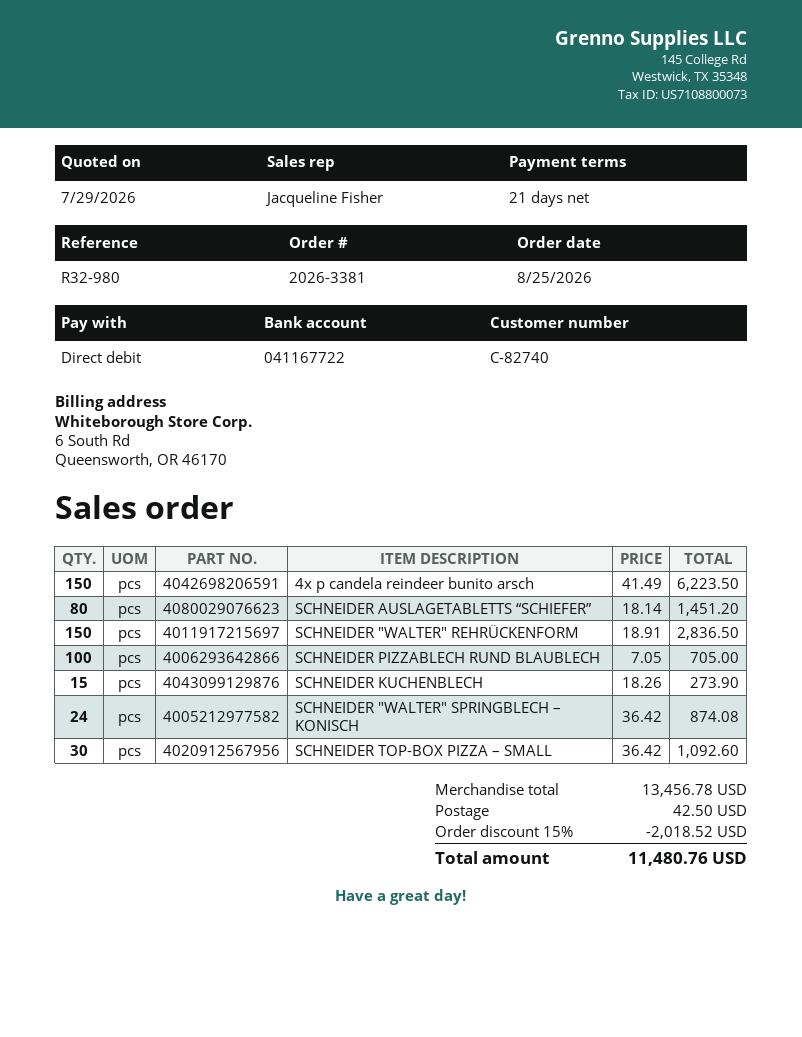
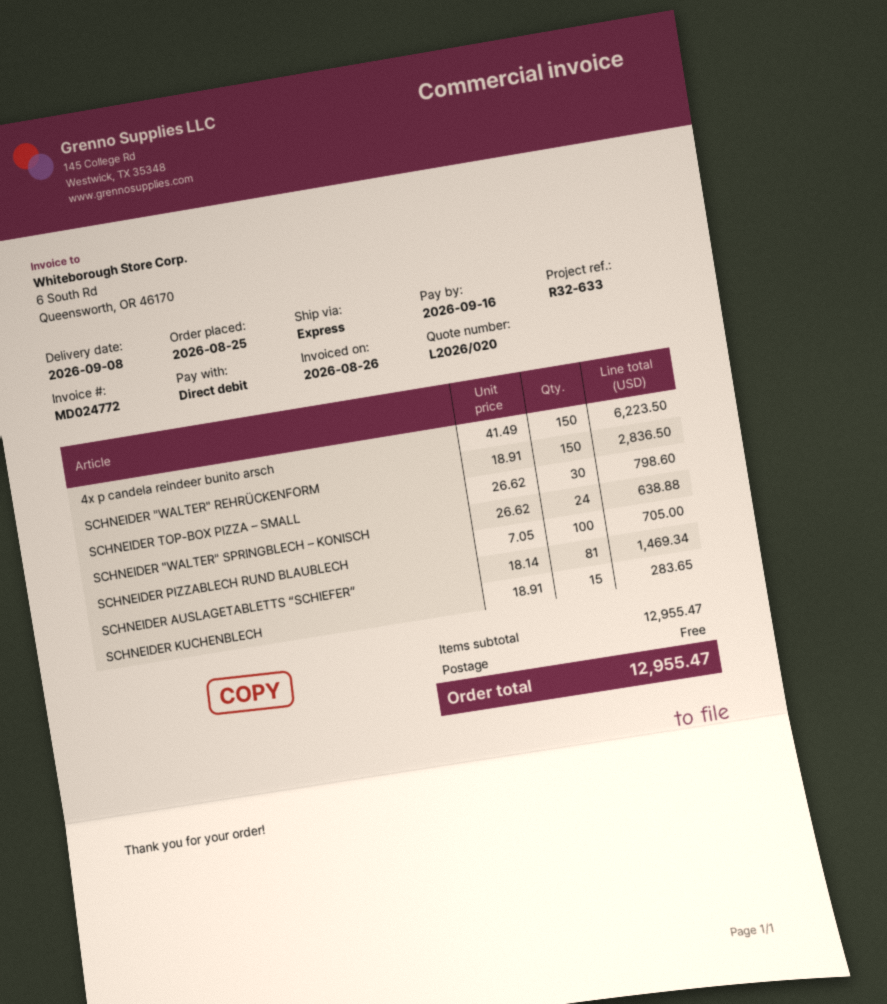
reference: R32-980 -> R32-633
SCHNEIDER AUSLAGETABLETTS “SCHIEFER”: 80 x 18.14 = 1451.20 -> 81 x 18.14 = 1469.34
SCHNEIDER KUCHENBLECH: 15 x 18.26 = 273.90 -> 15 x 18.91 = 283.65
SCHNEIDER "WALTER" SPRINGBLECH – KONISCH: 24 x 36.42 = 874.08 -> 24 x 26.62 = 638.88
SCHNEIDER TOP-BOX PIZZA – SMALL: 30 x 36.42 = 1092.60 -> 30 x 26.62 = 798.60
subtotal: 13456.78 -> 12955.47
discount: 15% = 2018.52 -> none
shipping: 42.50 -> 0.00
total: 11480.76 -> 12955.47

